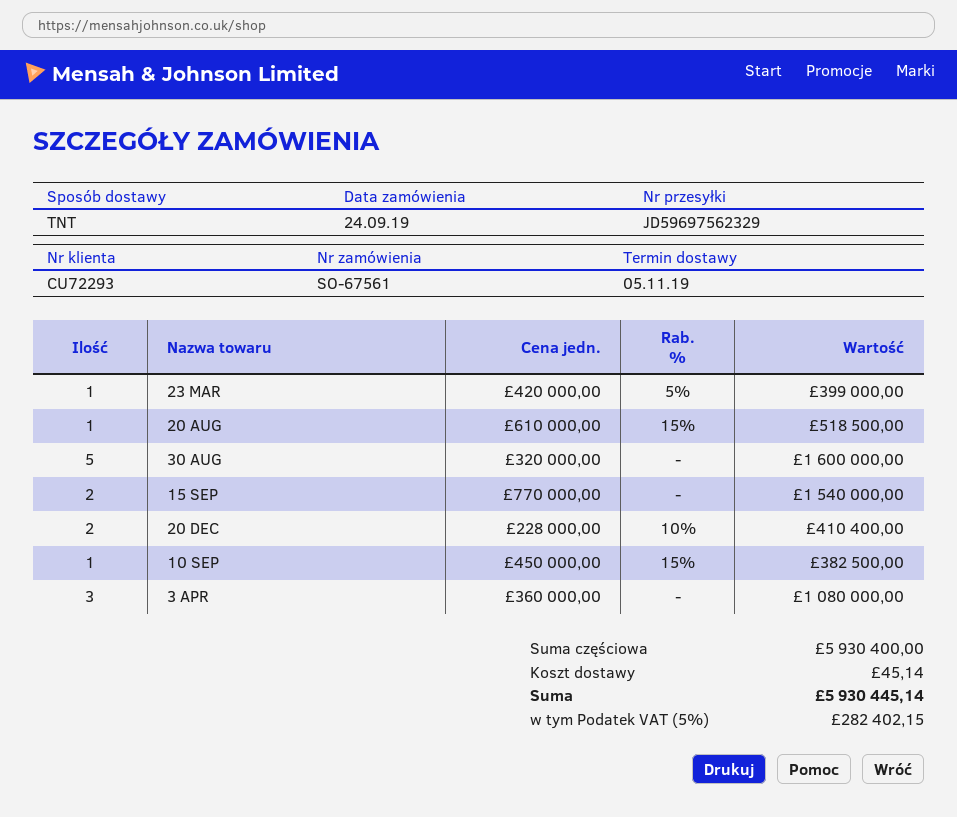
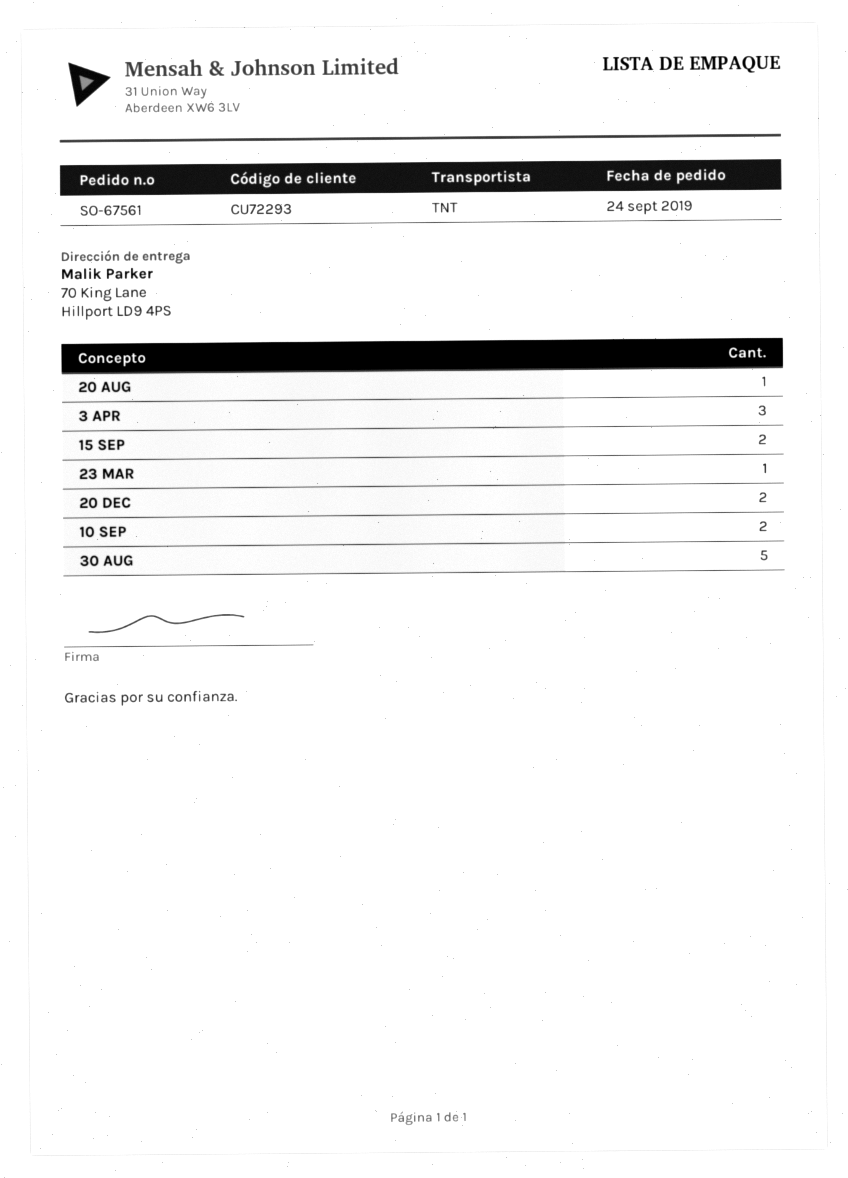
10 SEP: 1 -> 2

